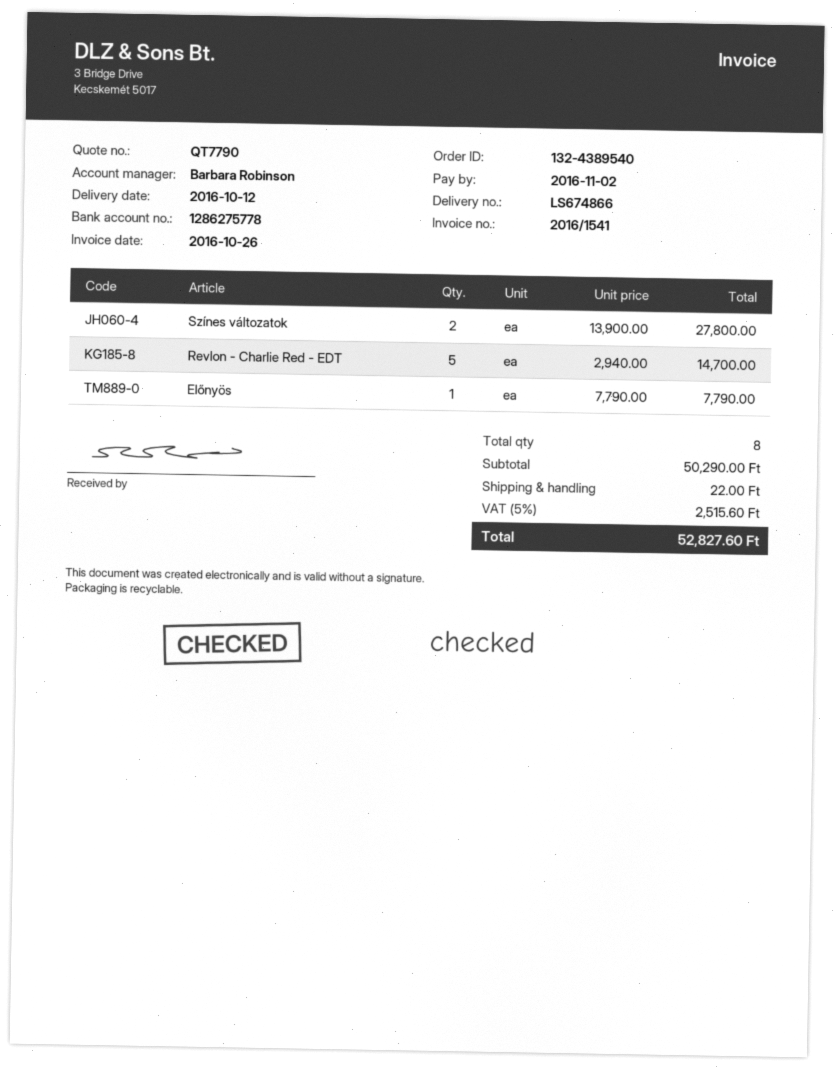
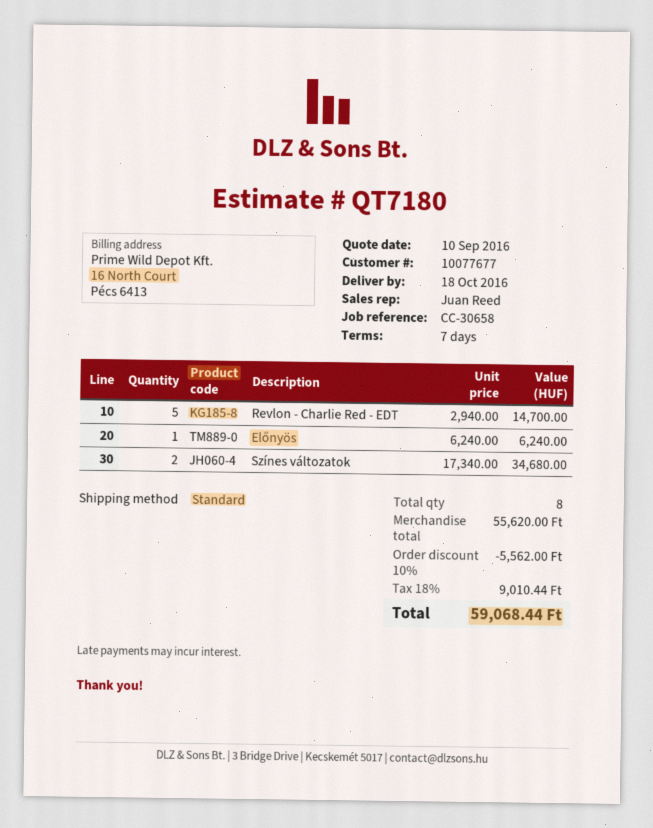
quote number: QT7790 -> QT7180
delivery date: 2016-10-12 -> 2016-10-18
sales rep: Barbara Robinson -> Juan Reed
Színes változatok: 2 x 13900.00 = 27800.00 -> 2 x 17340.00 = 34680.00
Előnyös: 1 x 7790.00 = 7790.00 -> 1 x 6240.00 = 6240.00
subtotal: 50290.00 -> 55620.00
discount: none -> 10% = 5562.00
shipping: 22.00 -> none
tax: 5% = 2515.60 -> 18% = 9010.44
total: 52827.60 -> 59068.44

